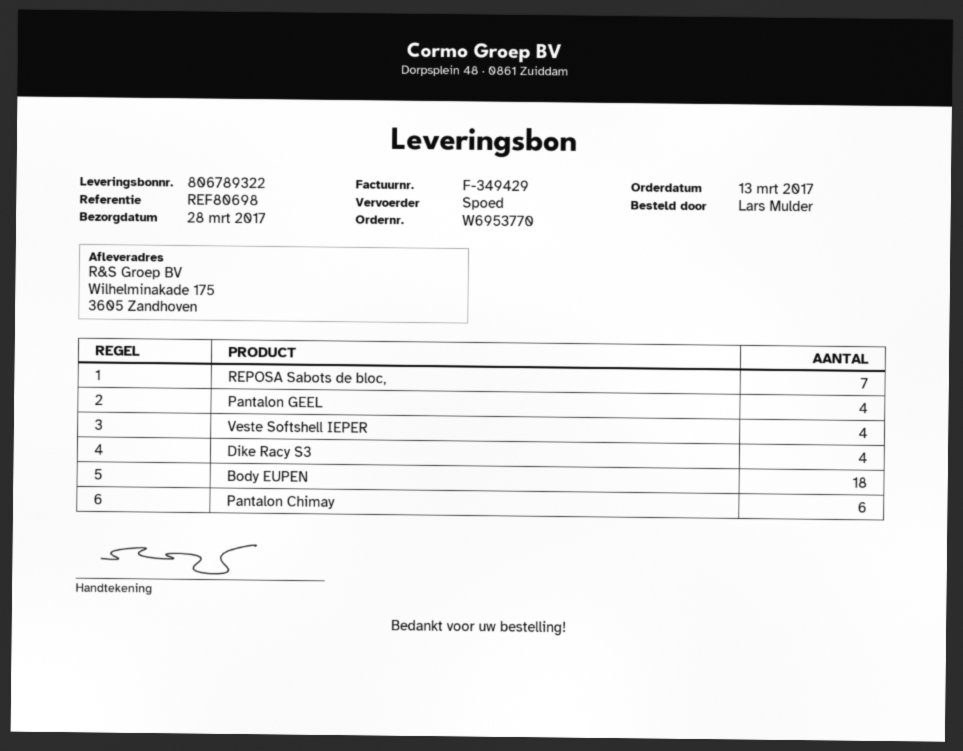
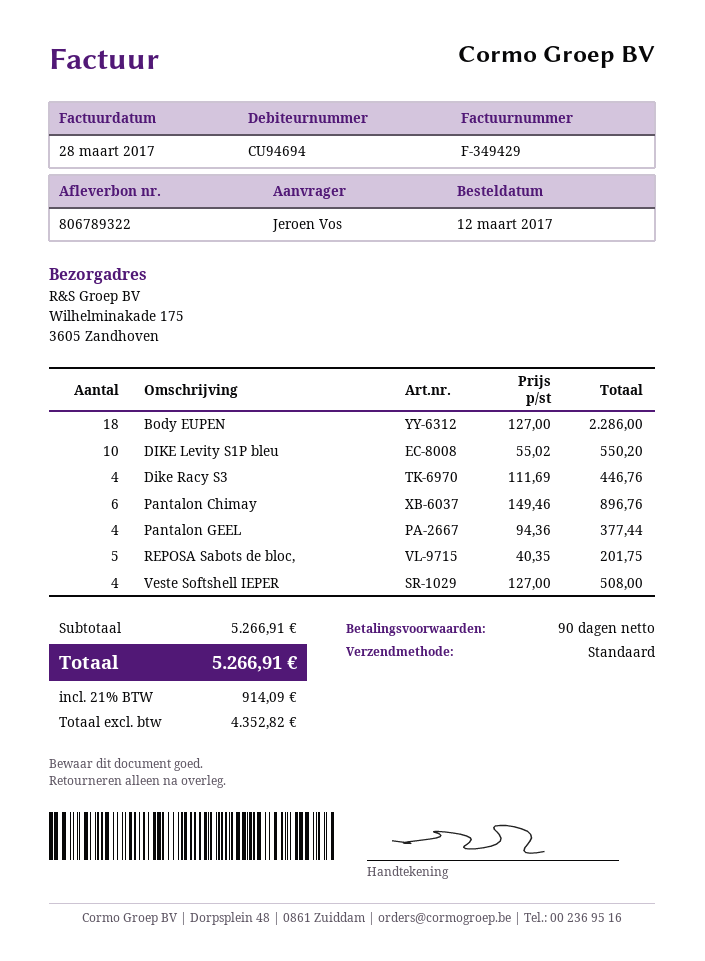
order date: 2017-03-13 -> 2017-03-12
ordered by: Lars Mulder -> Jeroen Vos
shipping method: express -> standard
REPOSA Sabots de bloc,: 7 -> 5
DIKE Levity S1P bleu: none -> 10

